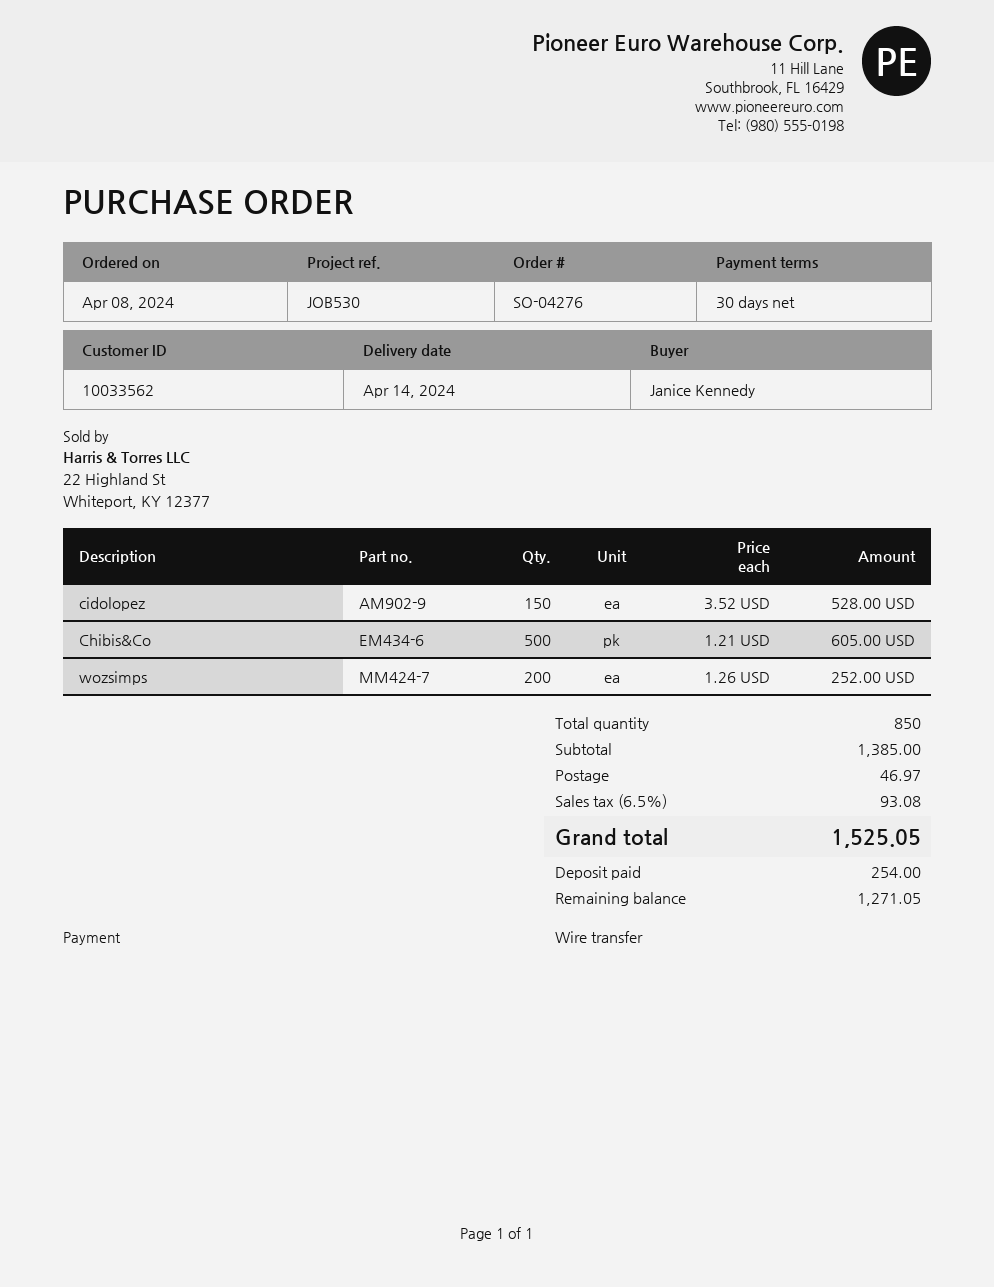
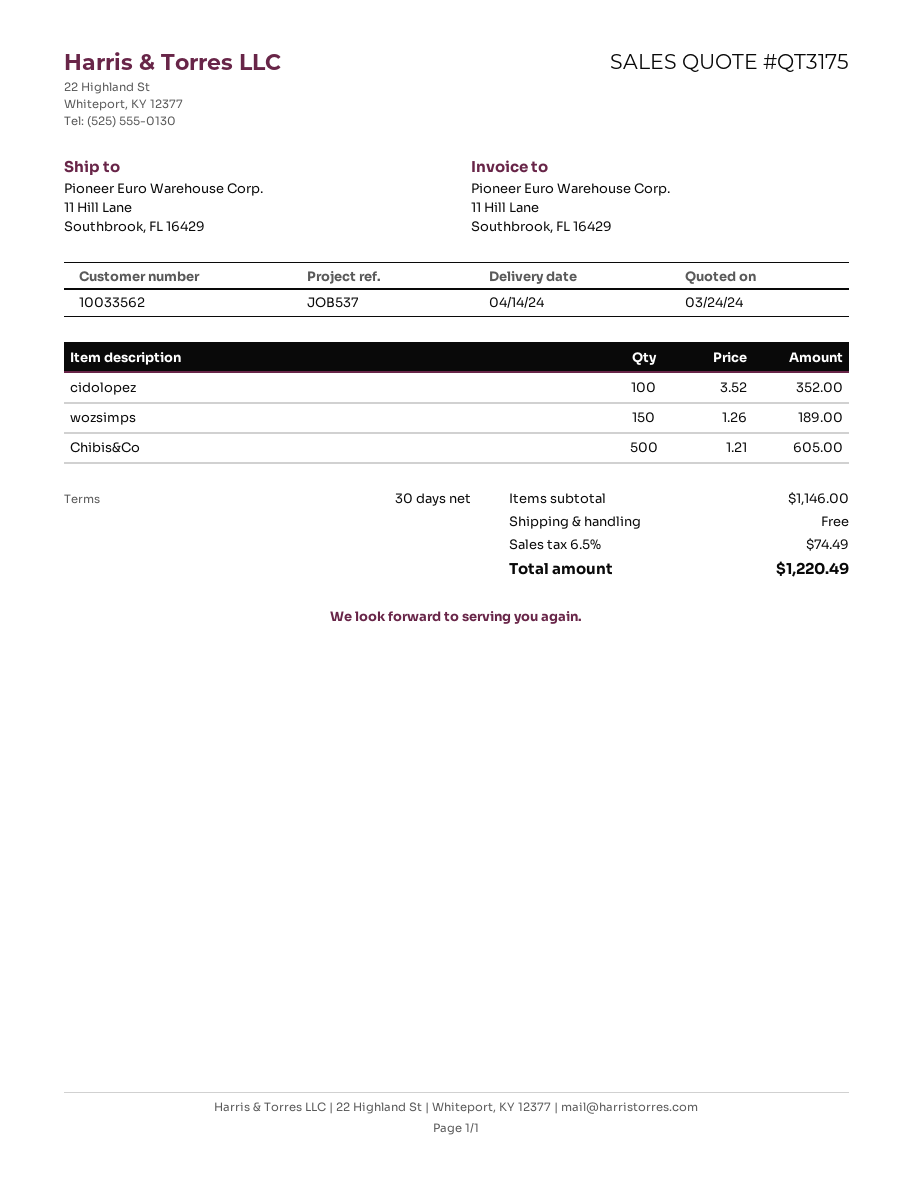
reference: JOB530 -> JOB537
cidolopez: 150 x 3.52 = 528.00 -> 100 x 3.52 = 352.00
wozsimps: 200 x 1.26 = 252.00 -> 150 x 1.26 = 189.00
subtotal: 1385.00 -> 1146.00
shipping: 46.97 -> 0.00
tax: 6.5% = 93.08 -> 6.5% = 74.49
total: 1525.05 -> 1220.49

